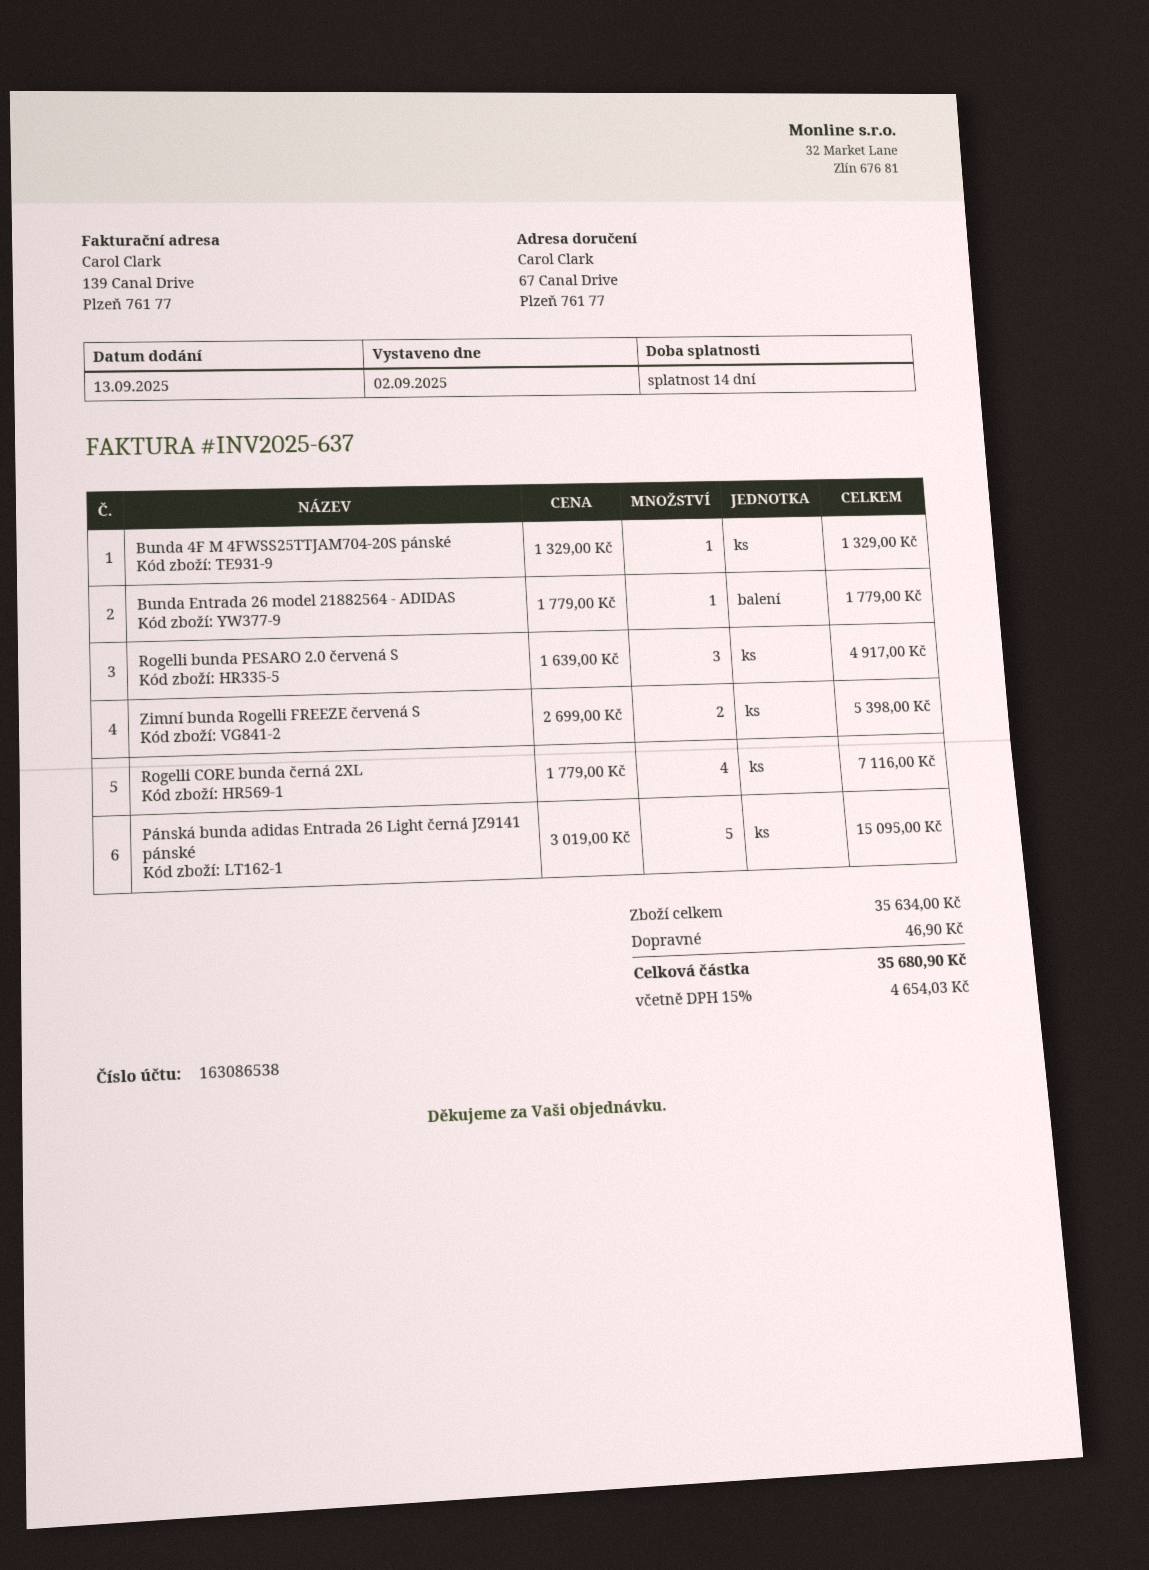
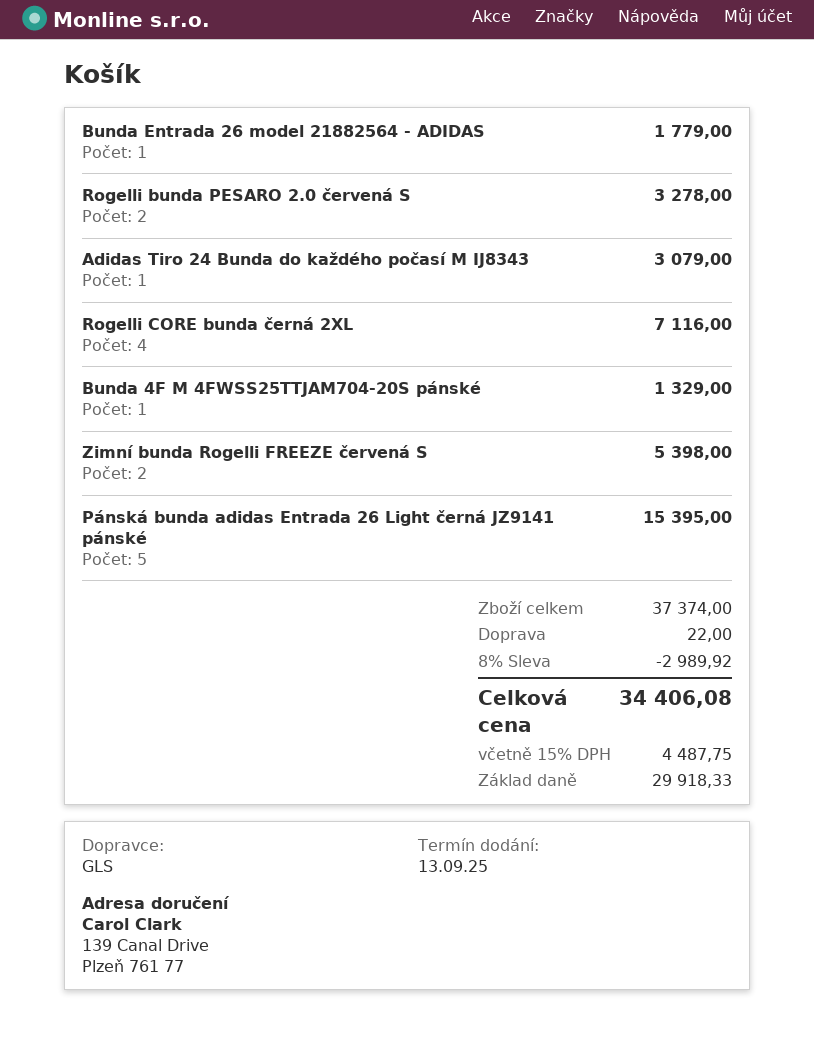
ship to: 67 Canal Drive, Plzeň 761 77 -> 139 Canal Drive, Plzeň 761 77
Rogelli bunda PESARO 2.0 červená S: 3 for 4917.00 -> 2 for 3278.00
Pánská bunda adidas Entrada 26 Light černá JZ9141 pánské: 5 for 15095.00 -> 5 for 15395.00
Adidas Tiro 24 Bunda do každého počasí M IJ8343: none -> 1 for 3079.00
subtotal: 35634.00 -> 37374.00
discount: none -> 8% = 2989.92
shipping: 46.90 -> 22.00
tax: 15% = 4654.03 -> 15% = 4487.75
total: 35680.90 -> 34406.08

